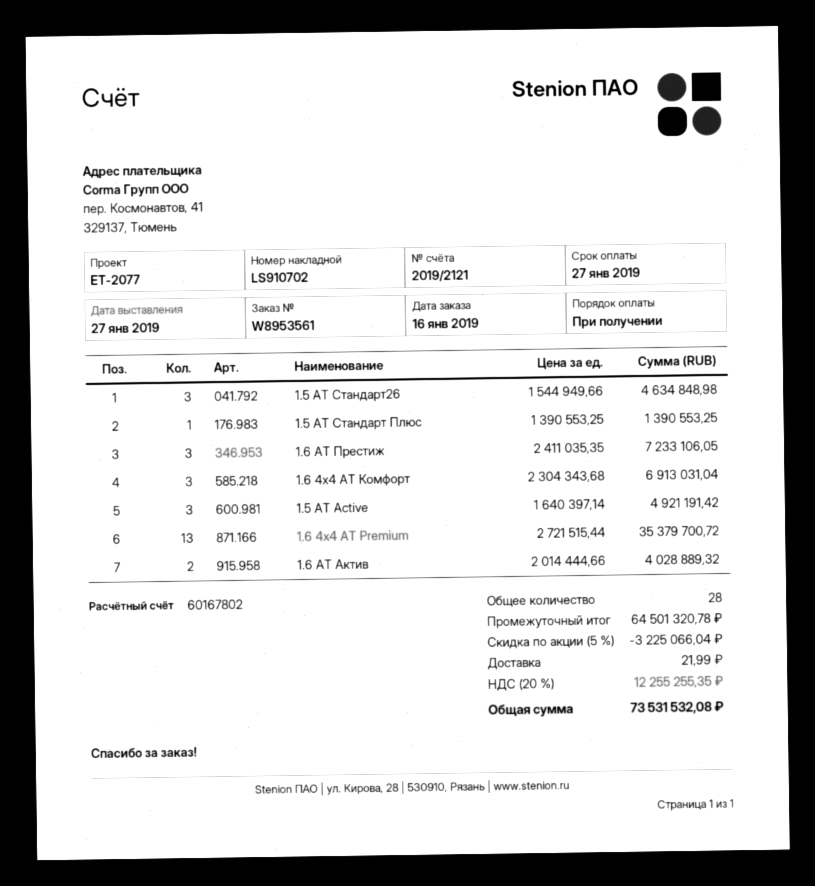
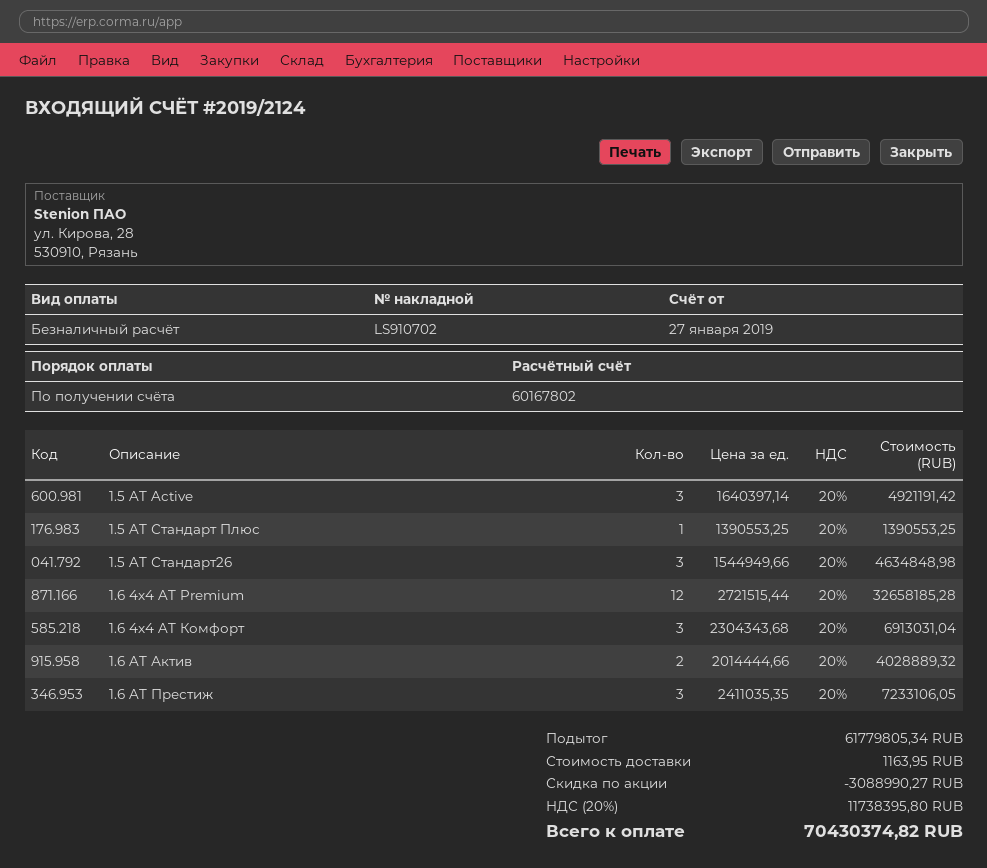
invoice number: 2019/2121 -> 2019/2124
1.6 4x4 AT Premium: 13 x 2721515.44 = 35379700.72 -> 12 x 2721515.44 = 32658185.28
subtotal: 64501320.78 -> 61779805.34
discount: 3225066.04 -> 3088990.27
shipping: 21.99 -> 1163.95
tax: 20% = 12255255.35 -> 20% = 11738395.80
total: 73531532.08 -> 70430374.82

